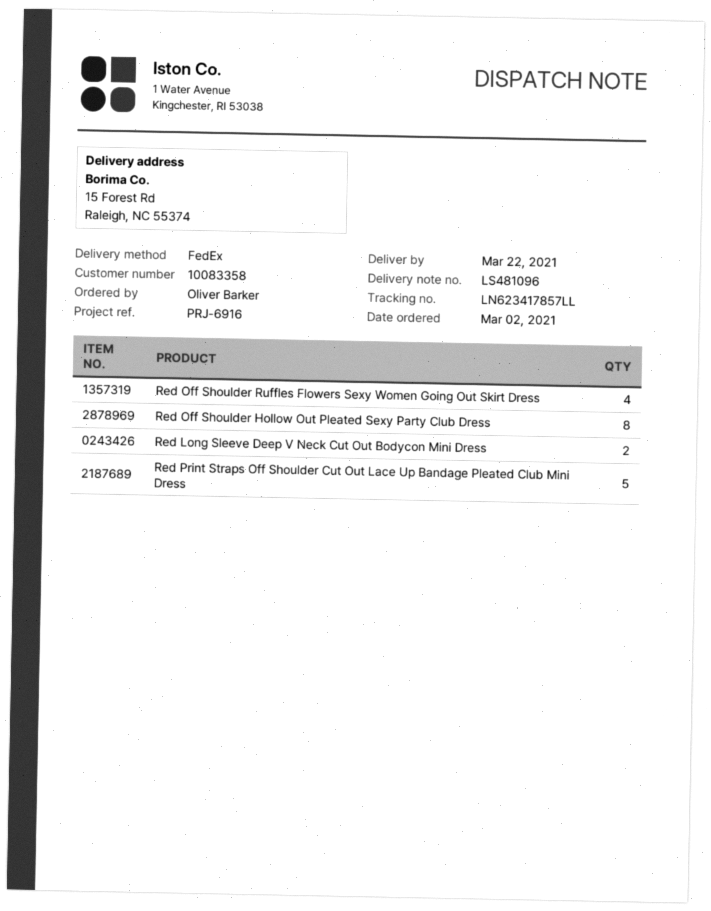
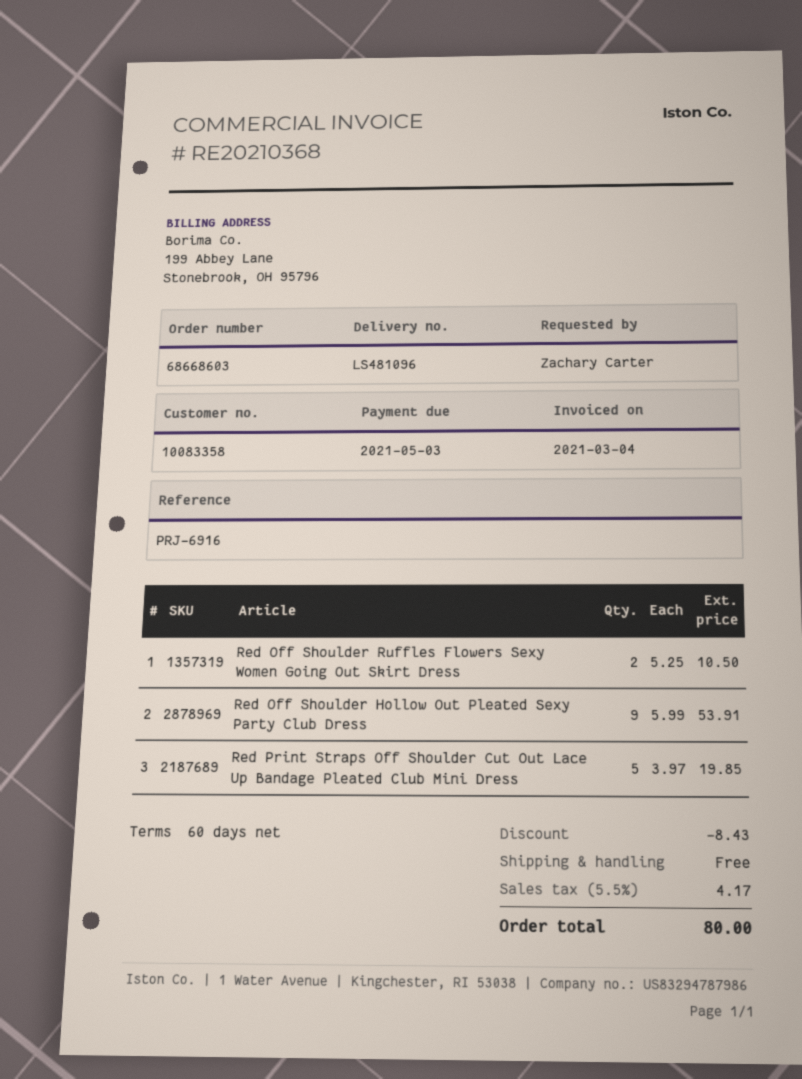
ordered by: Oliver Barker -> Zachary Carter
Red Off Shoulder Ruffles Flowers Sexy Women Going Out Skirt Dress: 4 -> 2
Red Off Shoulder Hollow Out Pleated Sexy Party Club Dress: 8 -> 9
Red Long Sleeve Deep V Neck Cut Out Bodycon Mini Dress: 2 -> none

